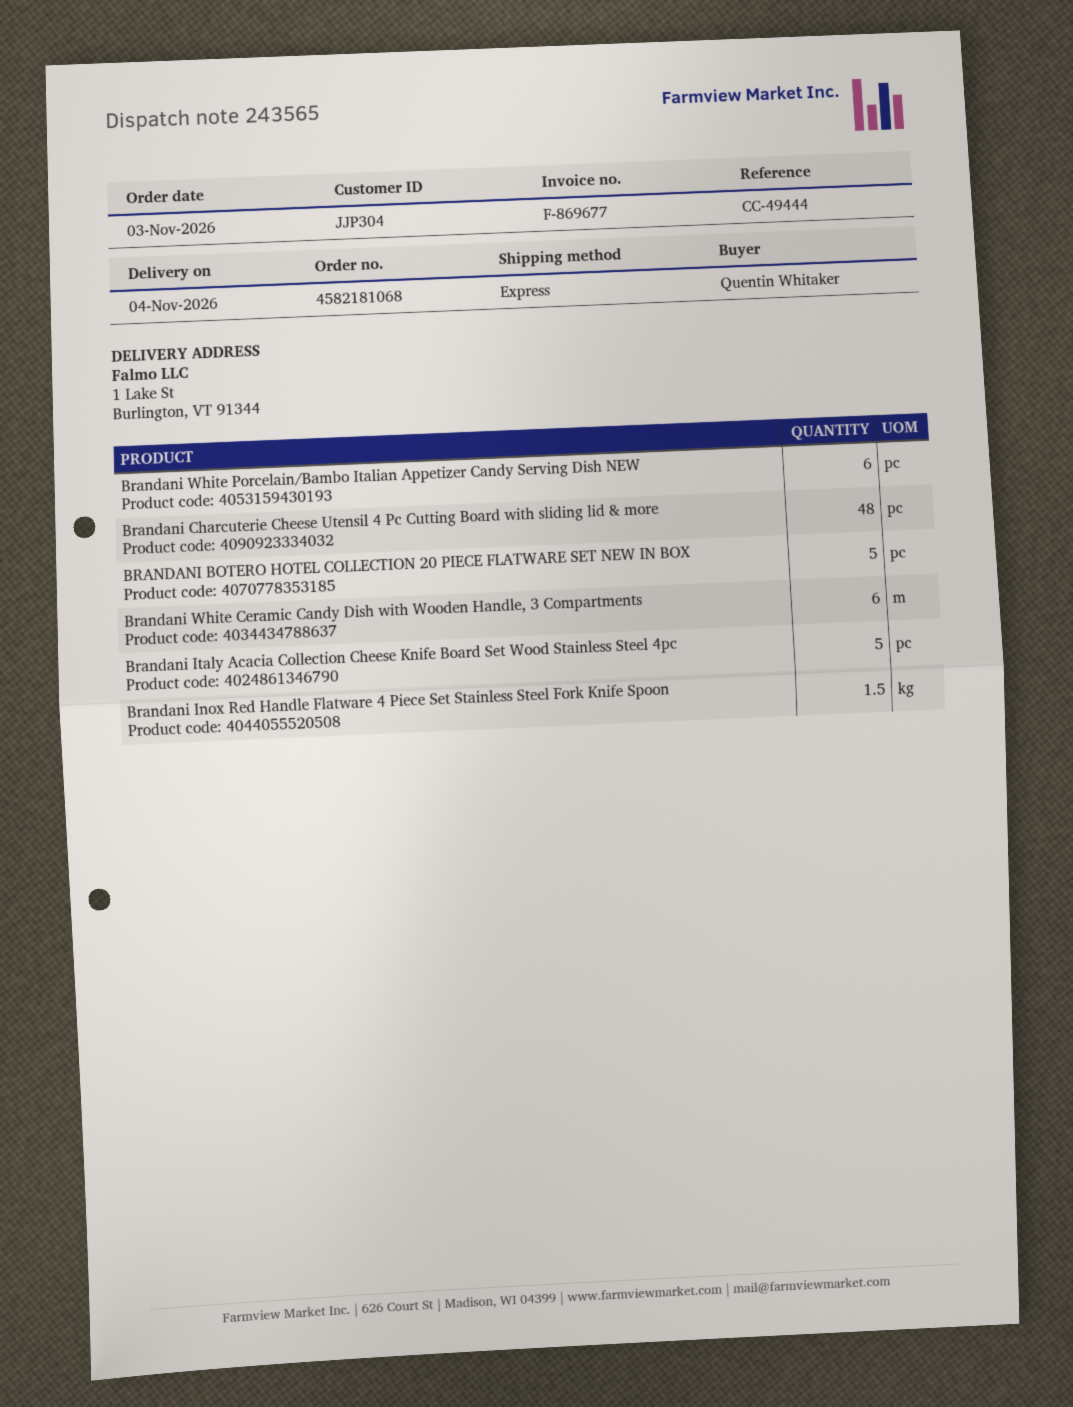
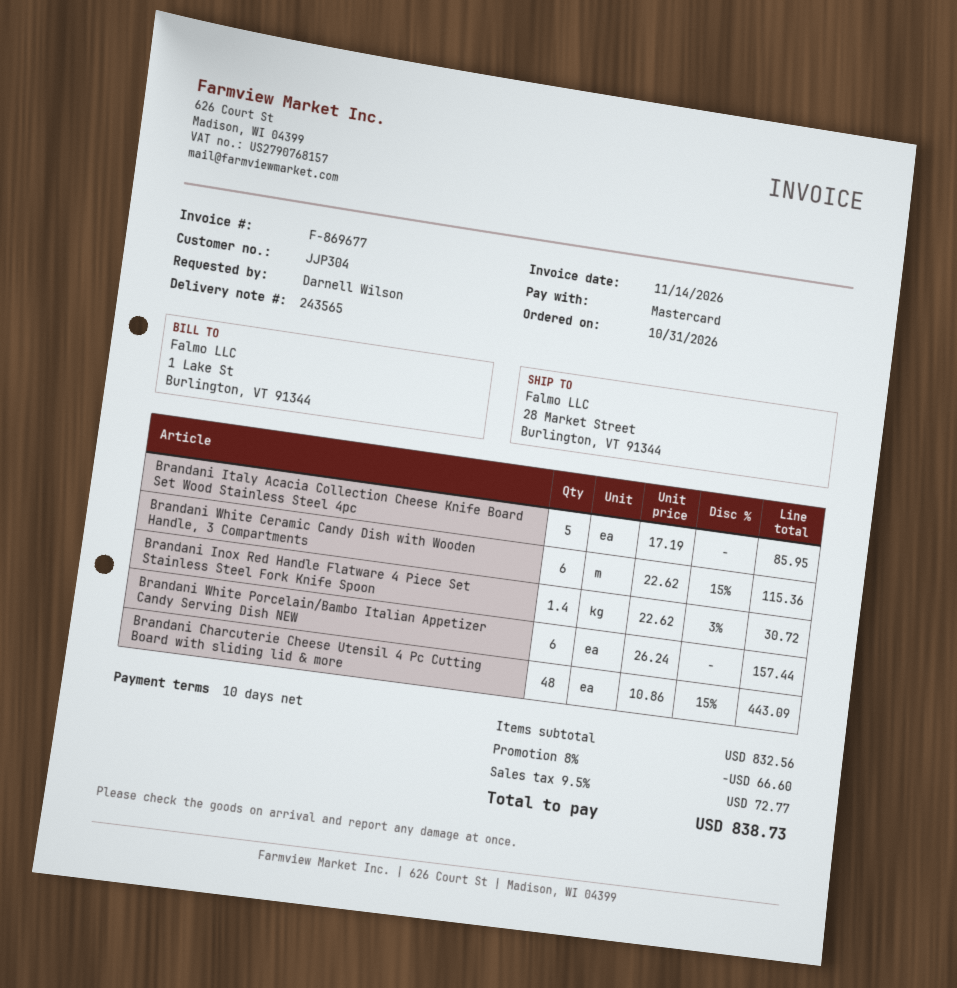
order date: 2026-11-03 -> 2026-10-31
ordered by: Quentin Whitaker -> Darnell Wilson
ship to: 1 Lake St, Burlington, VT 91344 -> 28 Market Street, Burlington, VT 91344
BRANDANI BOTERO HOTEL COLLECTION 20 PIECE FLATWARE SET NEW IN BOX: 5 -> none
Brandani Inox Red Handle Flatware 4 Piece Set Stainless Steel Fork Knife Spoon: 1.5 -> 1.4

